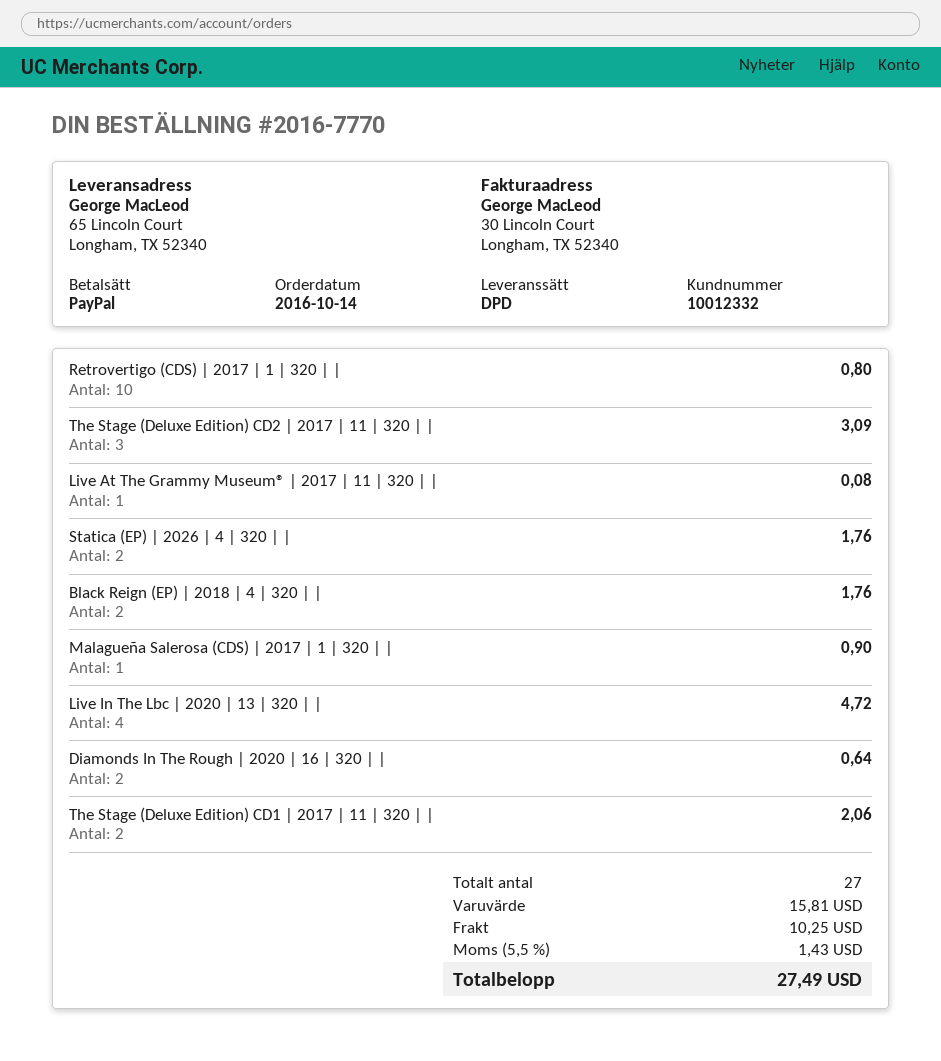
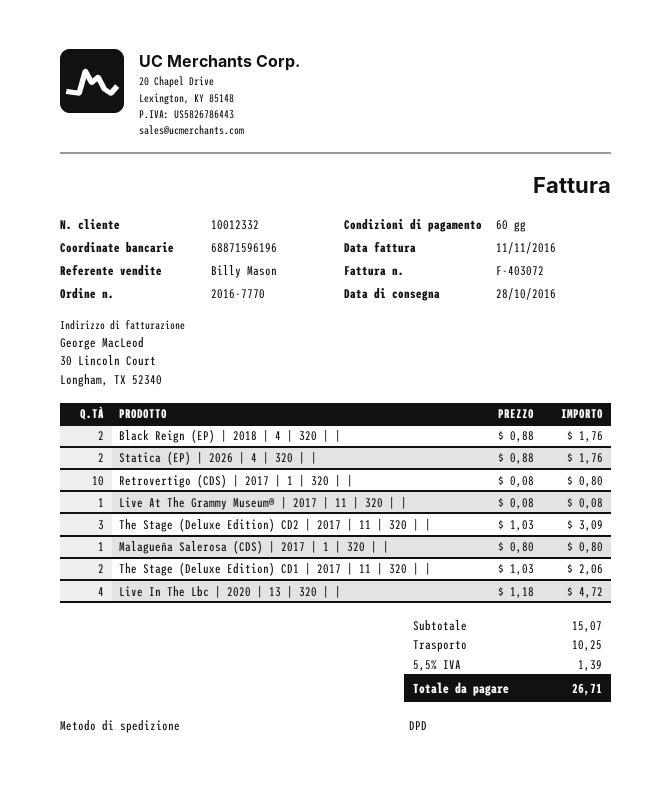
Malagueña Salerosa (CDS) | 2017 | 1 | 320 | |: 1 for 0.90 -> 1 for 0.80
Diamonds In The Rough | 2020 | 16 | 320 | |: 2 for 0.64 -> none
subtotal: 15.81 -> 15.07
tax: 5.5% = 1.43 -> 5.5% = 1.39
total: 27.49 -> 26.71

